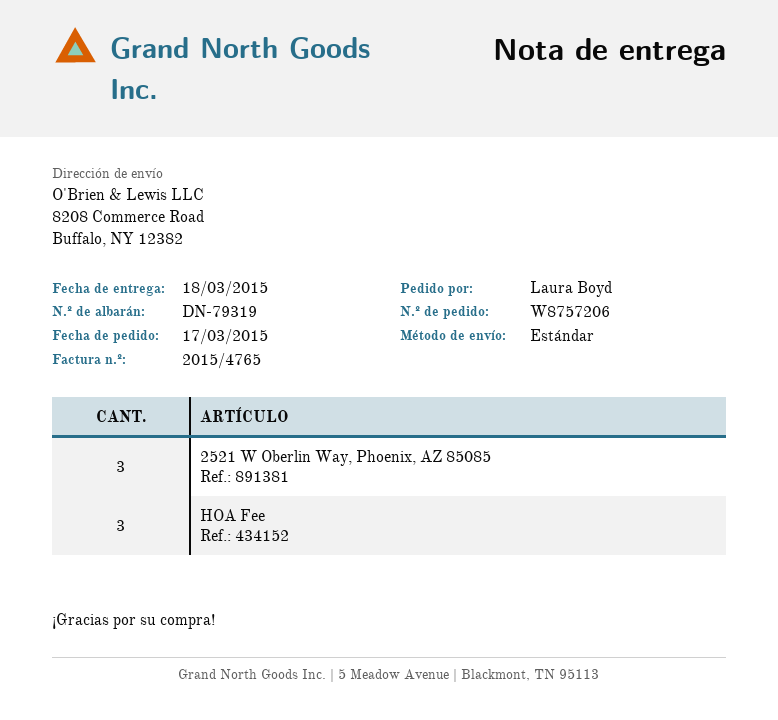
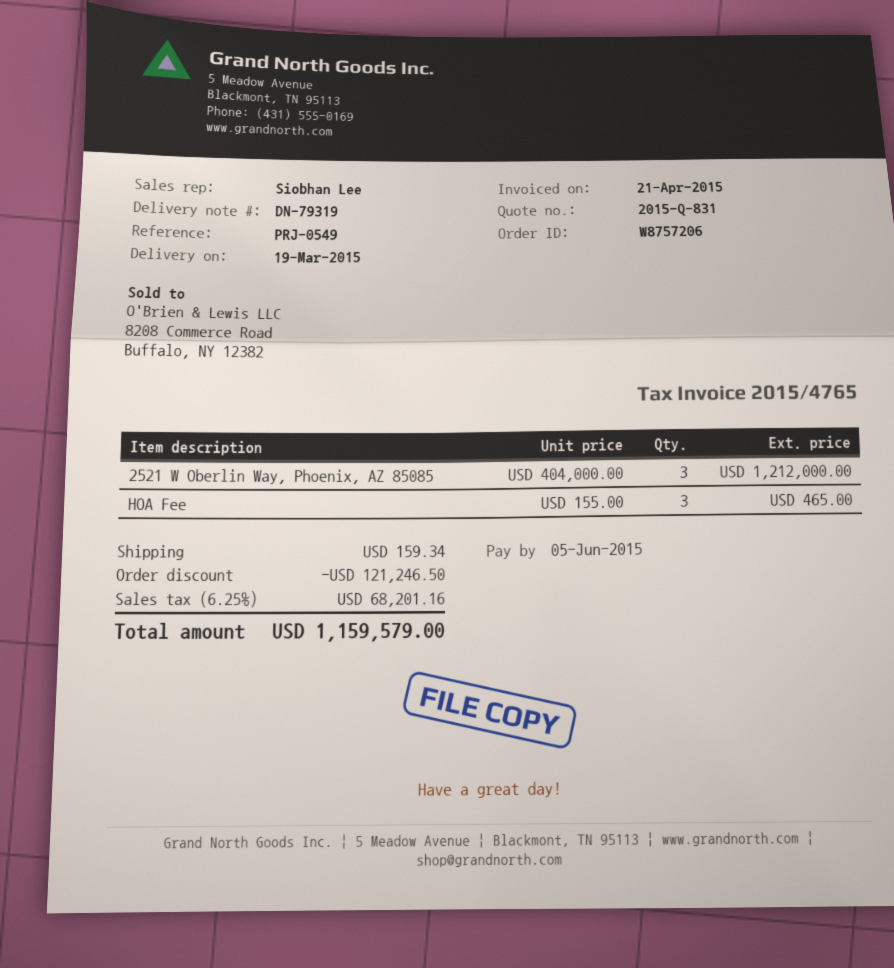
delivery date: 2015-03-18 -> 2015-03-19

